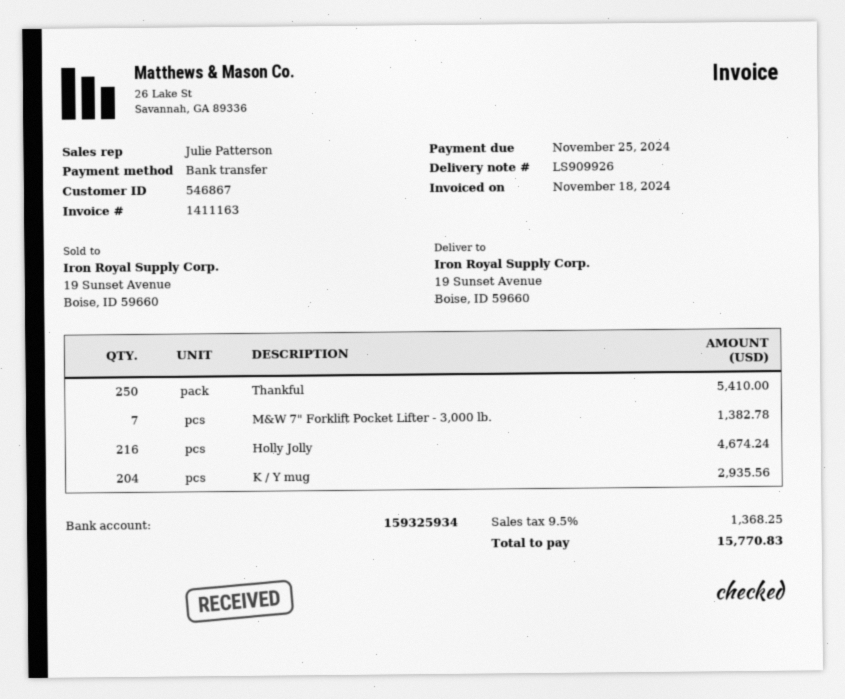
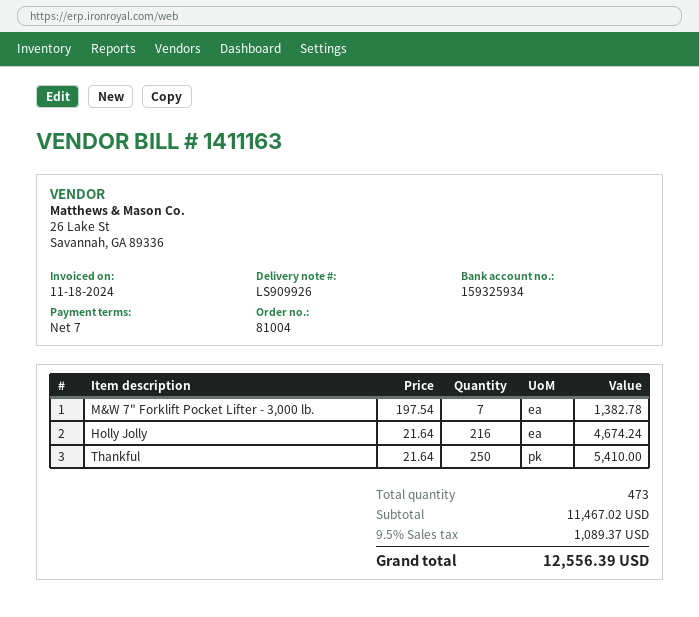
K / Y mug: 204 for 2935.56 -> none
tax: 9.5% = 1368.25 -> 9.5% = 1089.37
total: 15770.83 -> 12556.39

